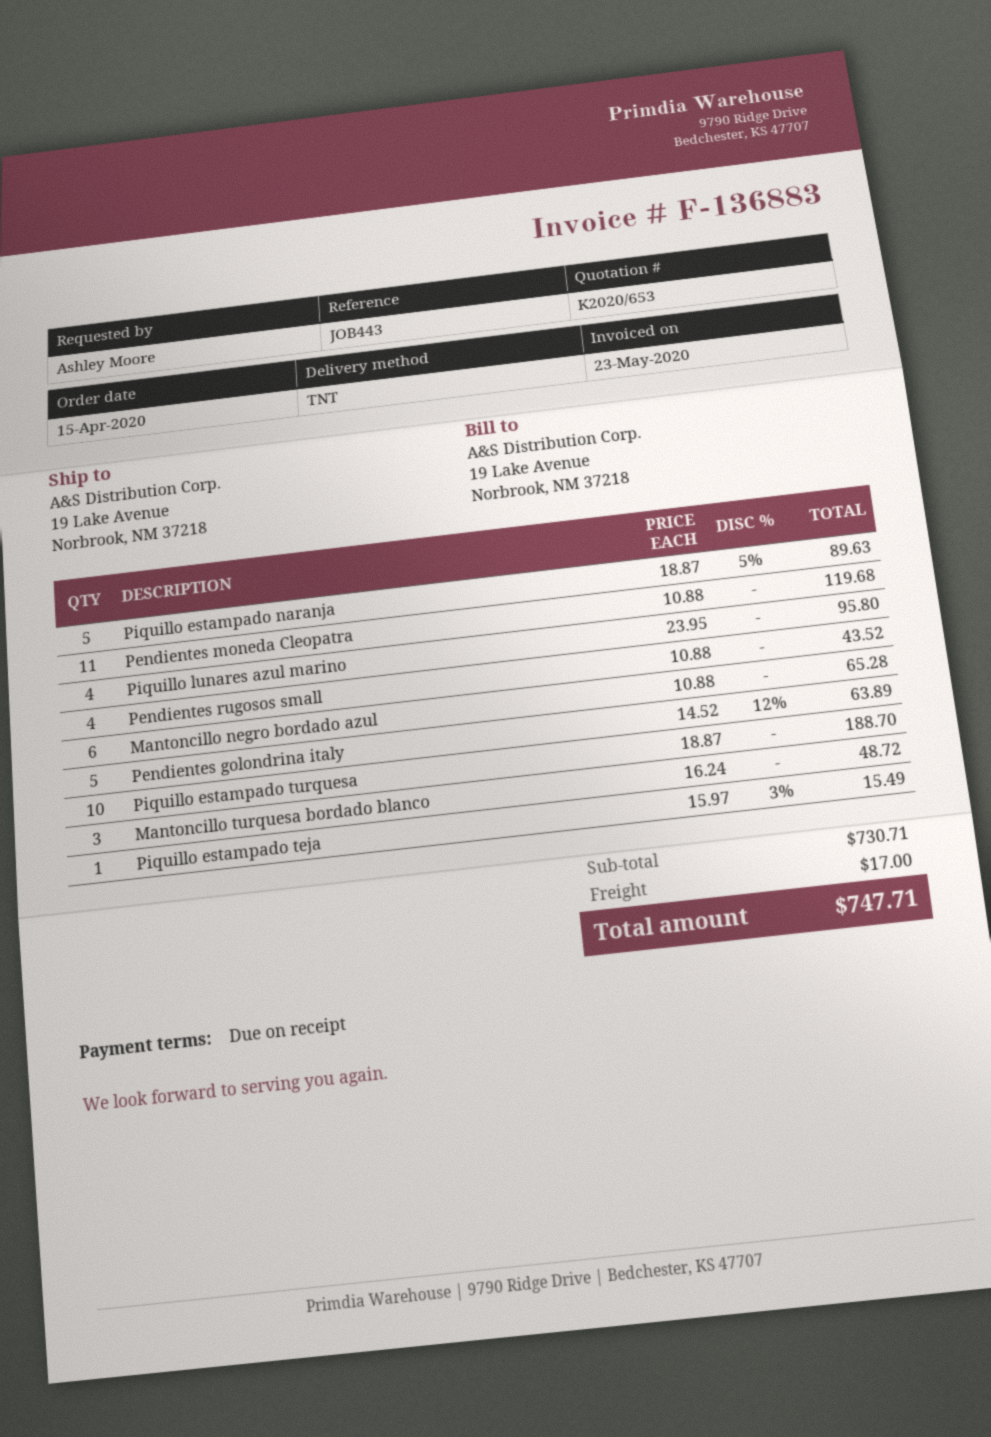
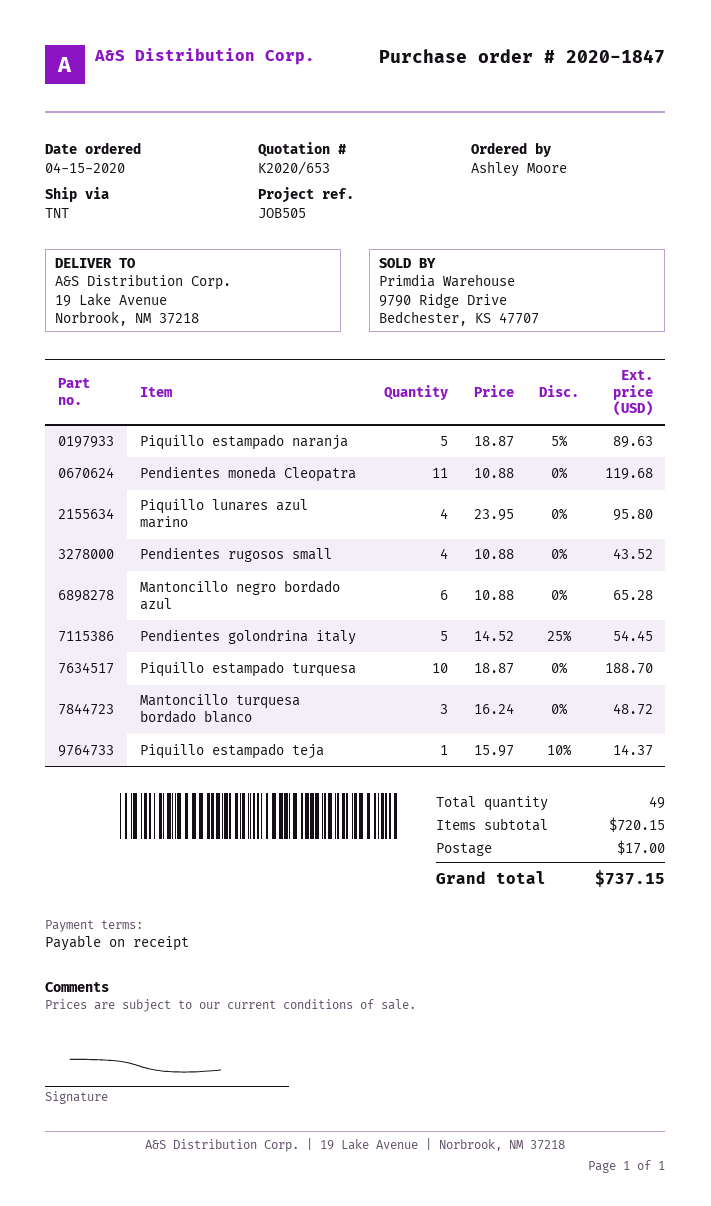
reference: JOB443 -> JOB505
Pendientes golondrina italy: 5 x 14.52 - 12% = 63.89 -> 5 x 14.52 - 25% = 54.45
Piquillo estampado teja: 1 x 15.97 - 3% = 15.49 -> 1 x 15.97 - 10% = 14.37
subtotal: 730.71 -> 720.15
total: 747.71 -> 737.15

